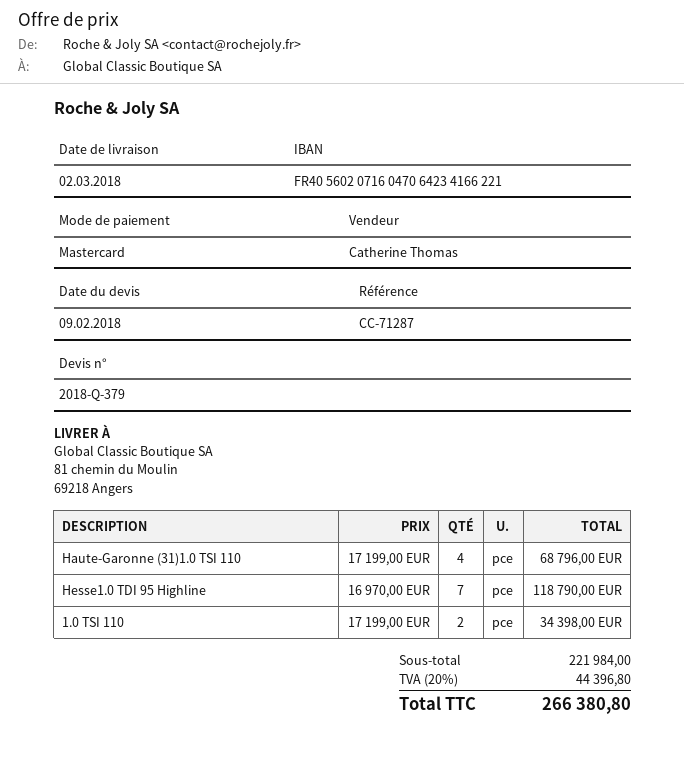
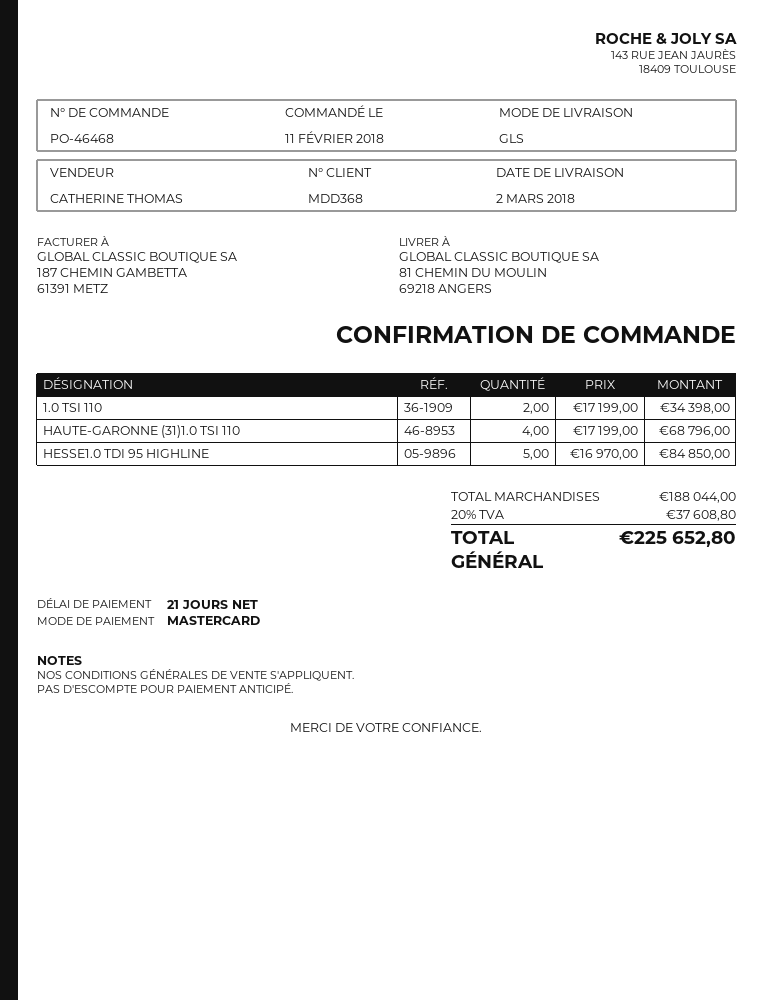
Hesse1.0 TDI 95 Highline: 7 x 16970.00 = 118790.00 -> 5 x 16970.00 = 84850.00
subtotal: 221984.00 -> 188044.00
tax: 20% = 44396.80 -> 20% = 37608.80
total: 266380.80 -> 225652.80

